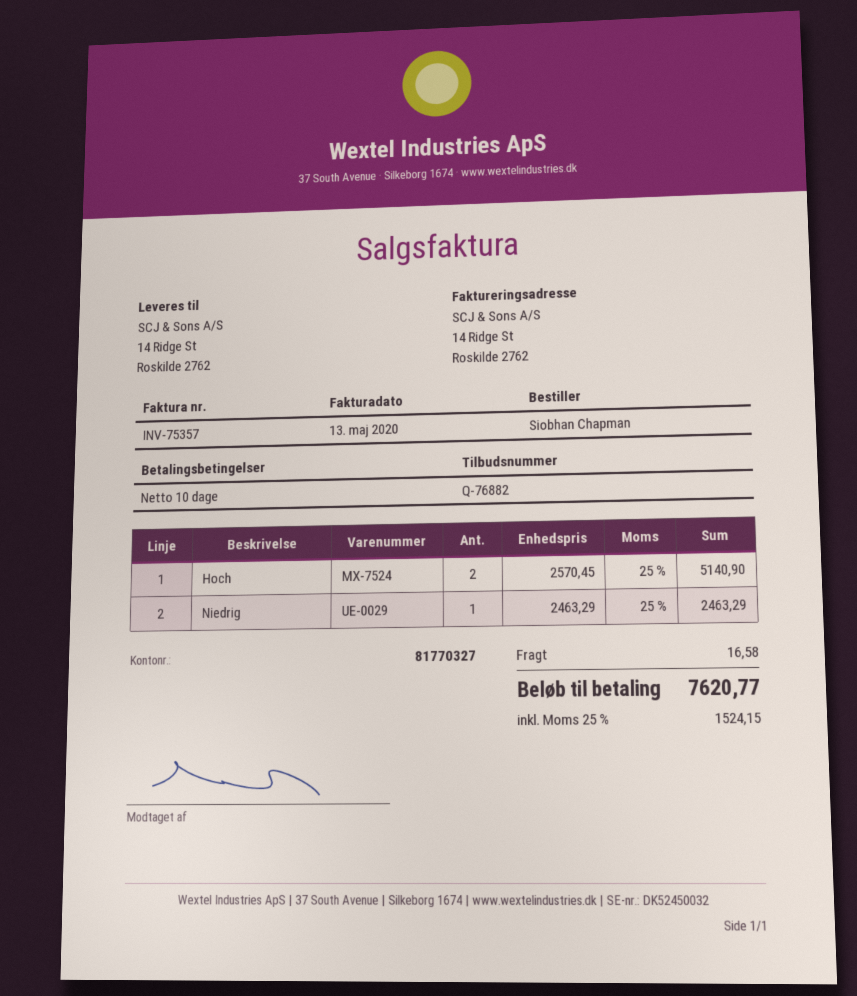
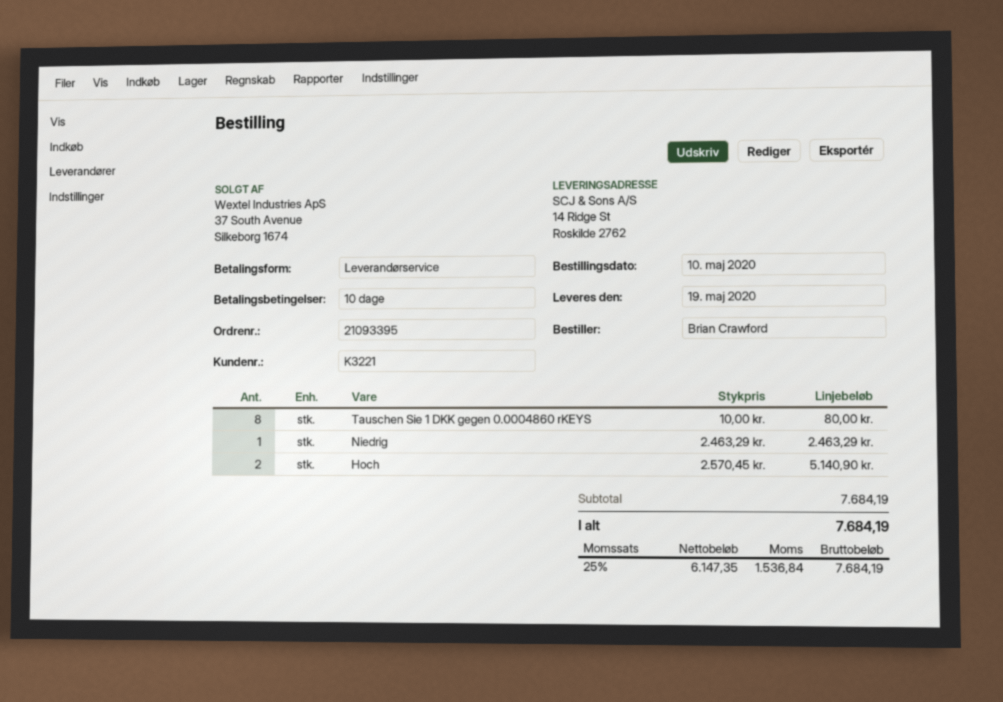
ordered by: Siobhan Chapman -> Brian Crawford
Tauschen Sie 1 DKK gegen 0.0004860 rKEYS: none -> 8 x 10.00 = 80.00
shipping: 16.58 -> none
tax: 25% = 1524.15 -> 25% = 1536.84
total: 7620.77 -> 7684.19

